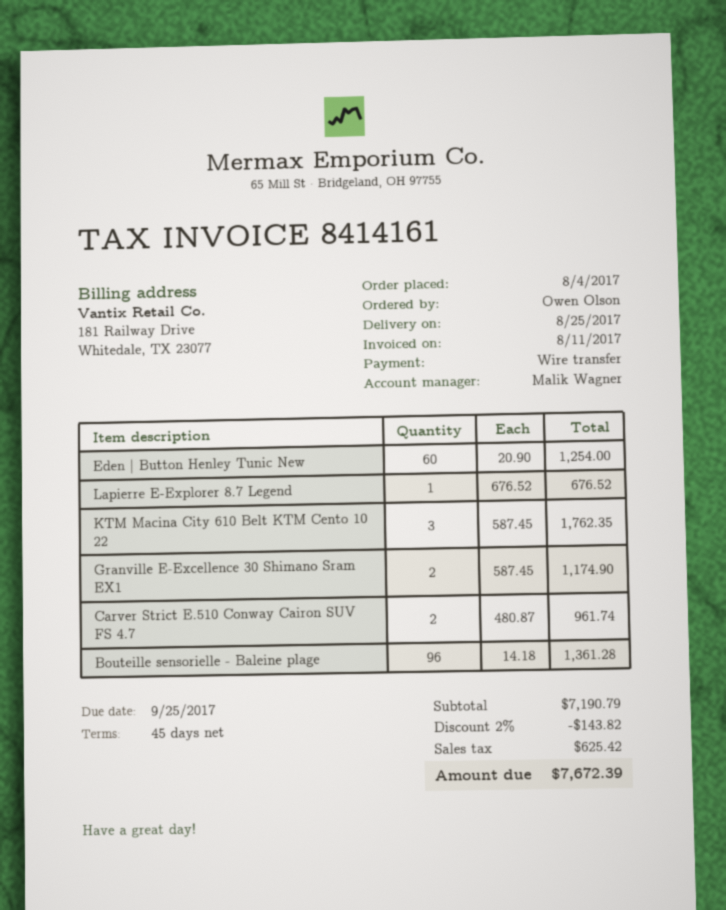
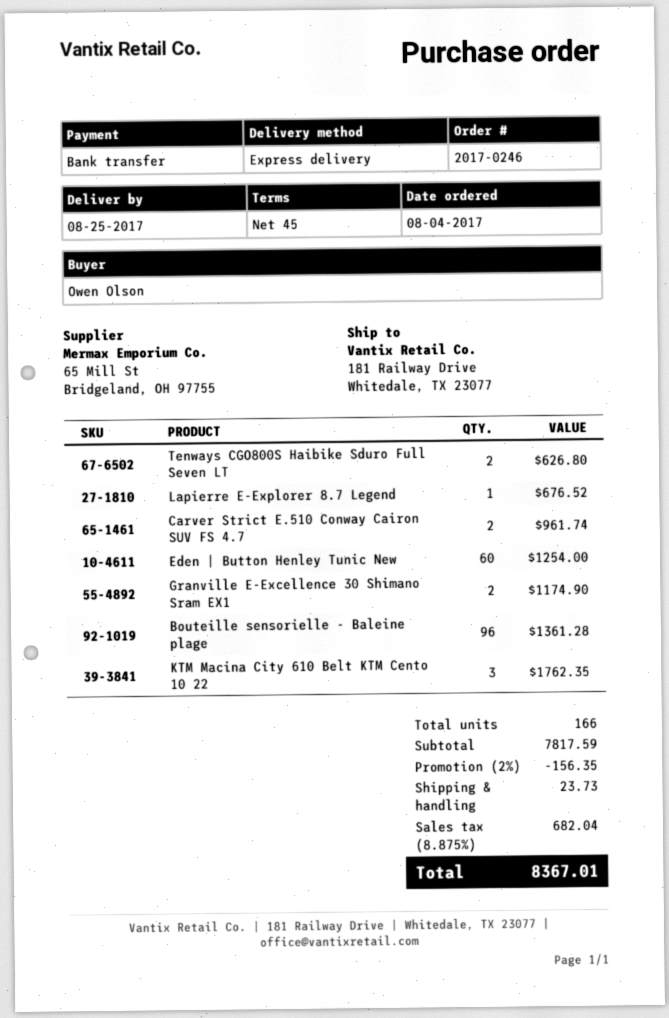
Tenways CGO800S Haibike Sduro Full Seven LT: none -> 2 for 626.80
subtotal: 7190.79 -> 7817.59
discount: 2% = 143.82 -> 2% = 156.35
shipping: none -> 23.73
tax: 625.42 -> 682.04
total: 7672.39 -> 8367.01

